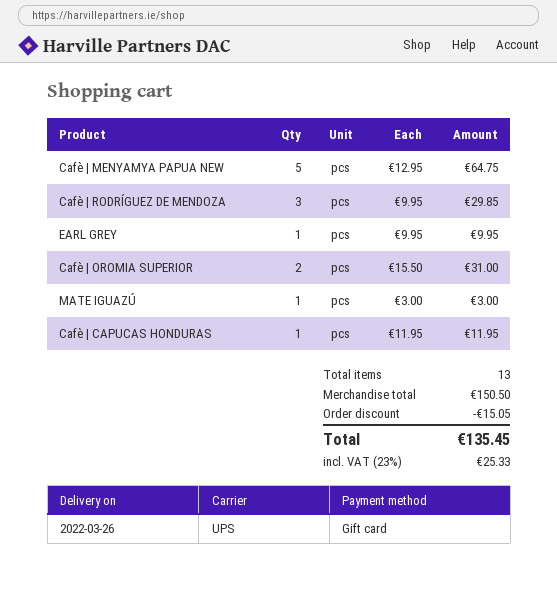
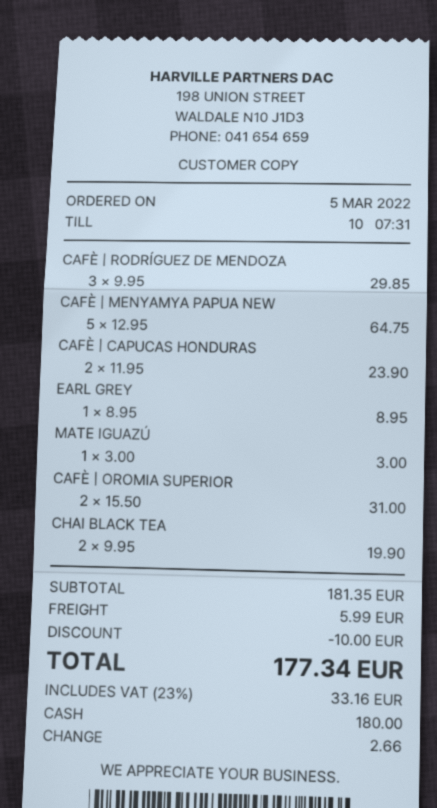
payment method: gift card -> cash
EARL GREY: 1 x 9.95 = 9.95 -> 1 x 8.95 = 8.95
Cafè | CAPUCAS HONDURAS: 1 x 11.95 = 11.95 -> 2 x 11.95 = 23.90
CHAI BLACK TEA: none -> 2 x 9.95 = 19.90
subtotal: 150.50 -> 181.35
discount: 15.05 -> 10.00
shipping: none -> 5.99
tax: 23% = 25.33 -> 23% = 33.16
total: 135.45 -> 177.34

